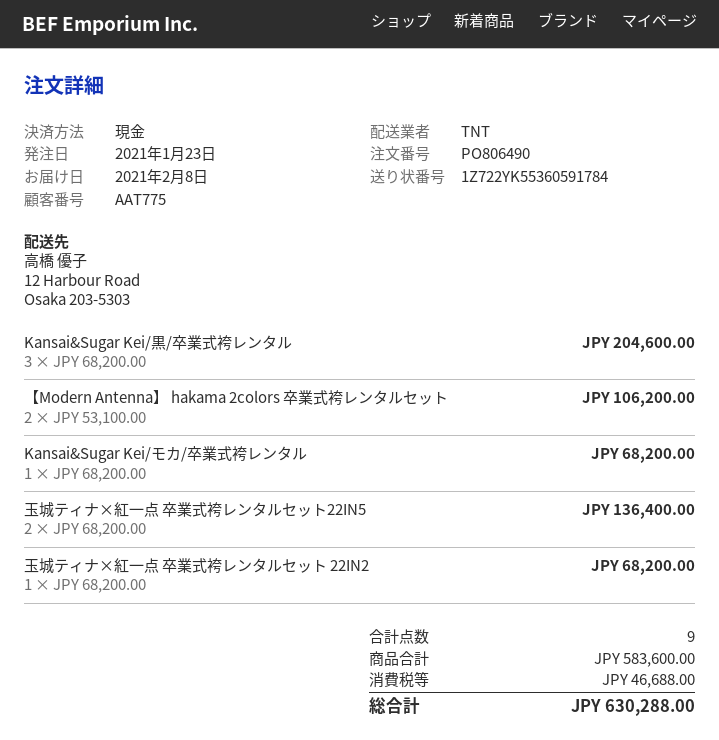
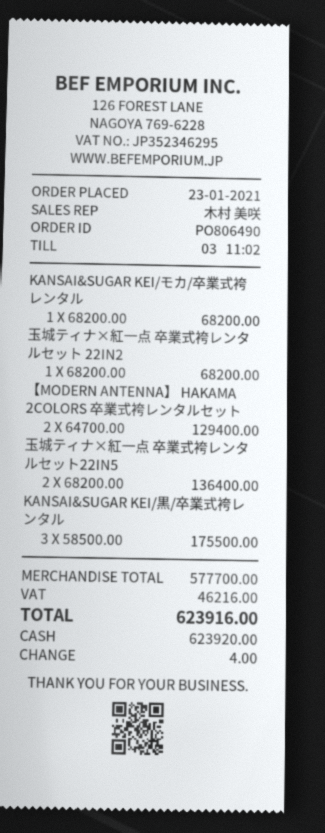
Kansai&Sugar Kei/黒/卒業式袴レンタル: 3 x 68200.00 = 204600.00 -> 3 x 58500.00 = 175500.00
【Modern Antenna】 hakama 2colors 卒業式袴レンタルセット: 2 x 53100.00 = 106200.00 -> 2 x 64700.00 = 129400.00
subtotal: 583600.00 -> 577700.00
tax: 46688.00 -> 46216.00
total: 630288.00 -> 623916.00

